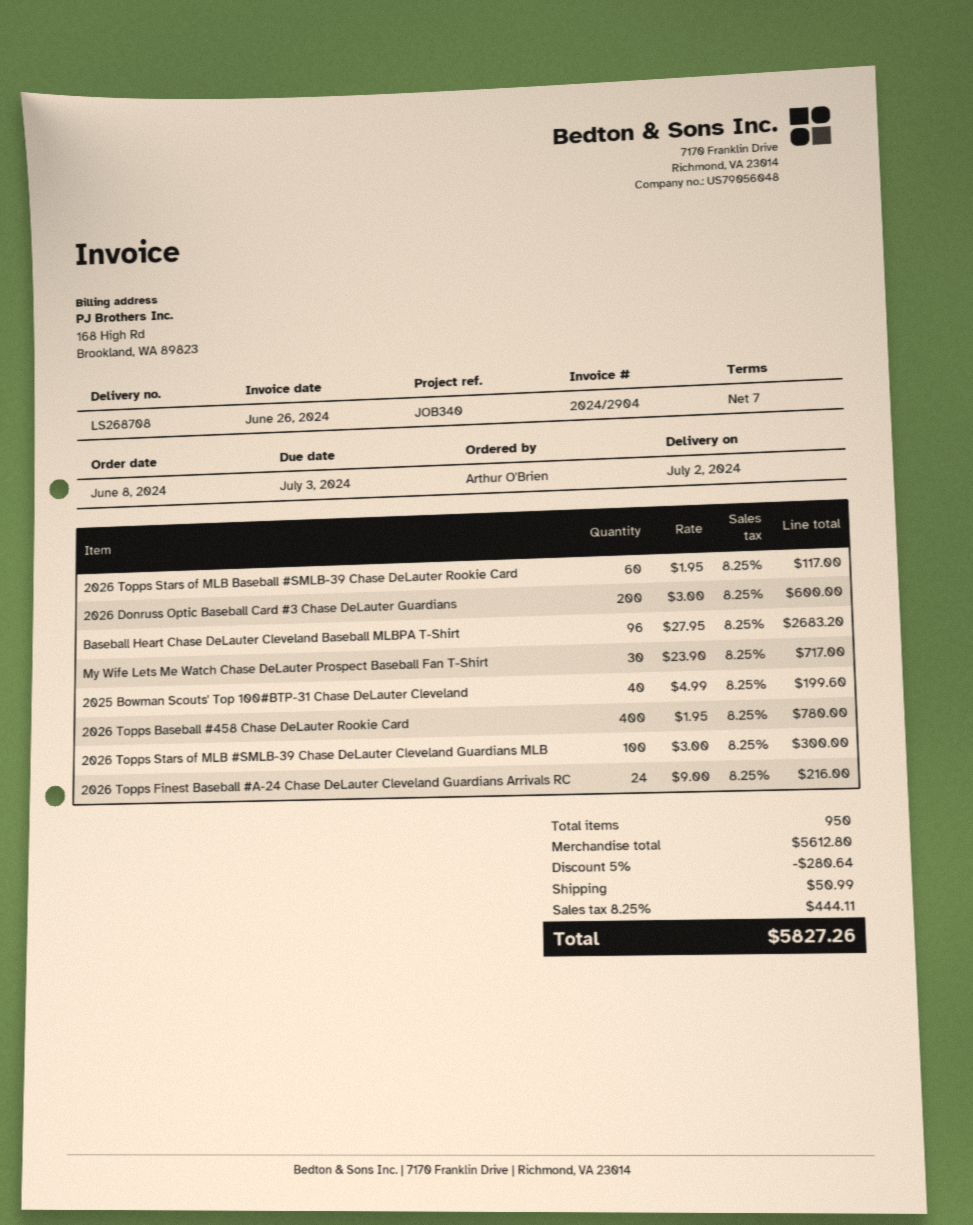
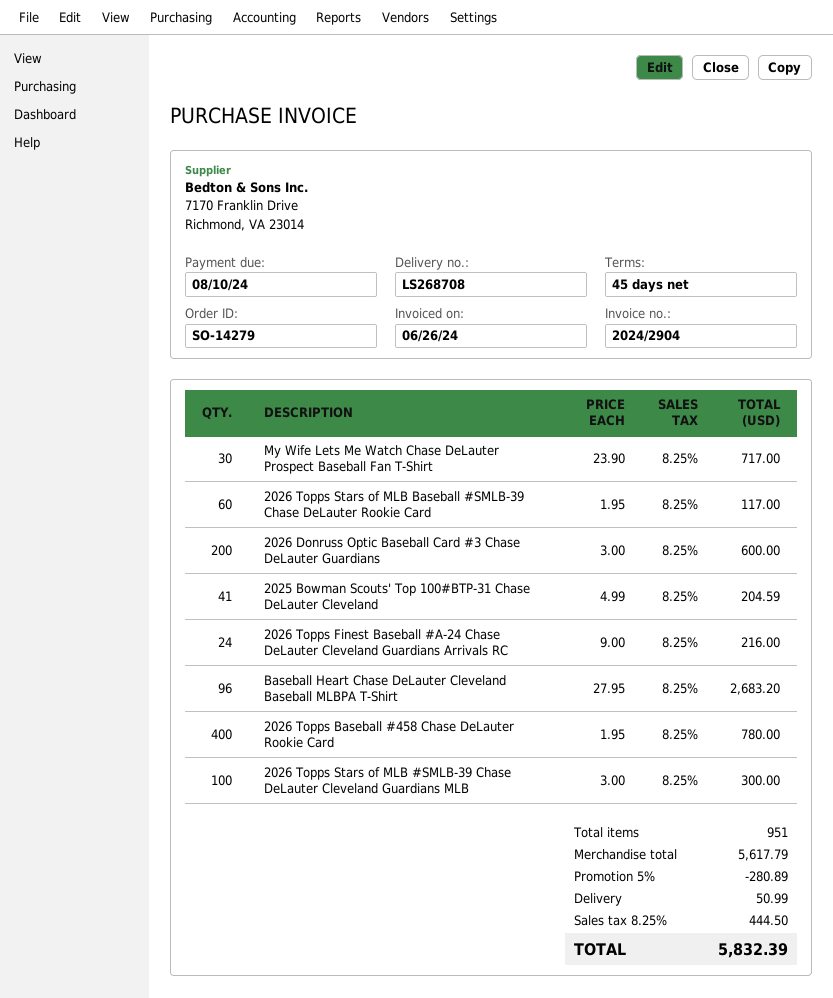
payment terms: 7 days -> 45 days
due date: 2024-07-03 -> 2024-08-10
2025 Bowman Scouts' Top 100#BTP-31 Chase DeLauter Cleveland: 40 x 4.99 = 199.60 -> 41 x 4.99 = 204.59
total quantity: 950 -> 951
subtotal: 5612.80 -> 5617.79
discount: 5% = 280.64 -> 5% = 280.89
tax: 8.25% = 444.11 -> 8.25% = 444.50
total: 5827.26 -> 5832.39

